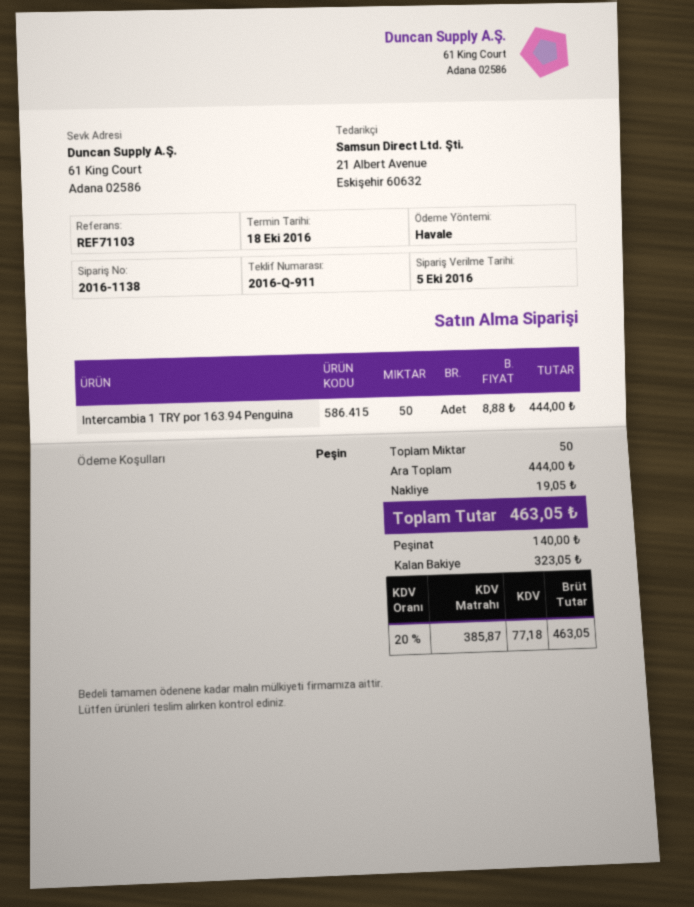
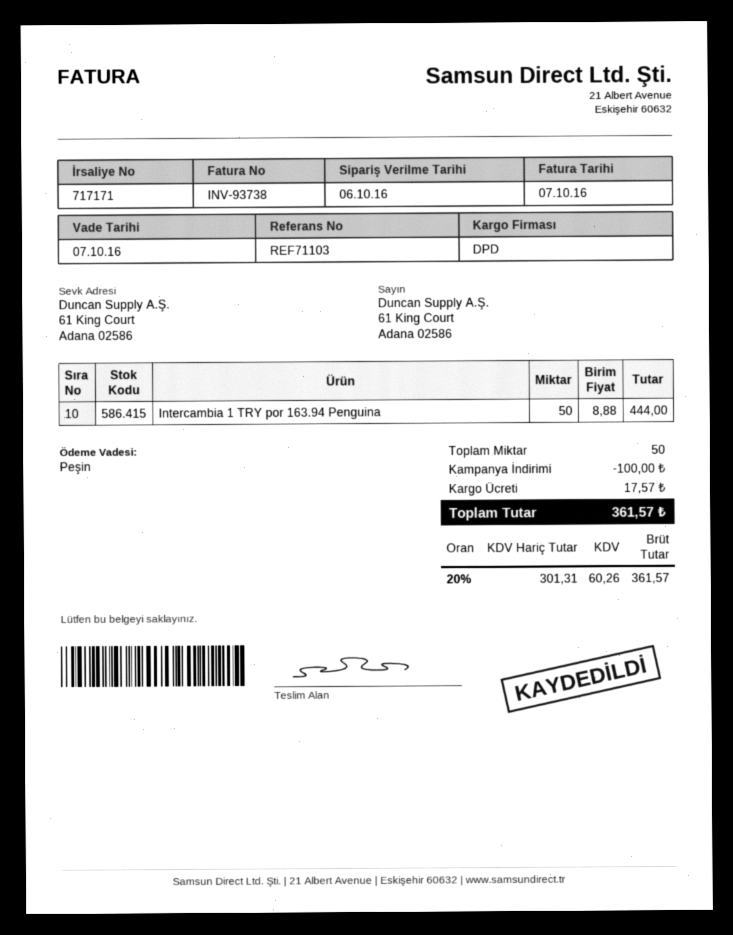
order date: 2016-10-05 -> 2016-10-06
discount: none -> 100.00
shipping: 19.05 -> 17.57
net: 385.87 -> 301.31
tax: 20% = 77.18 -> 20% = 60.26
total: 463.05 -> 361.57

